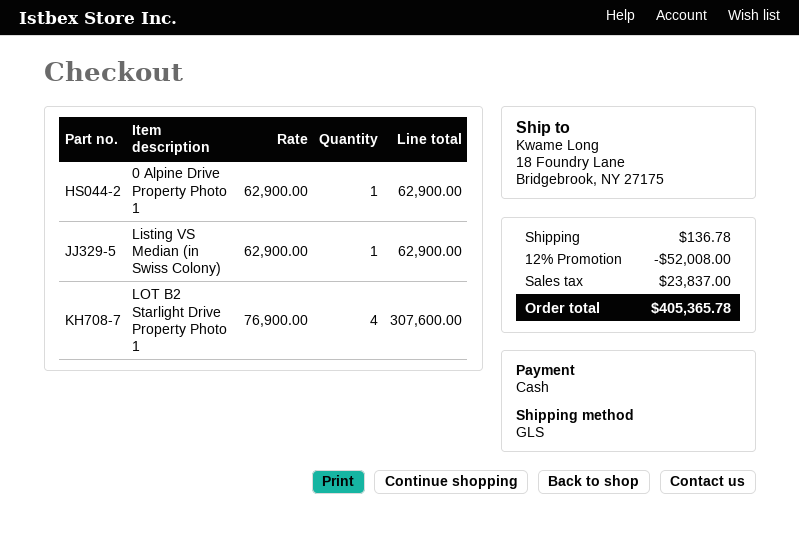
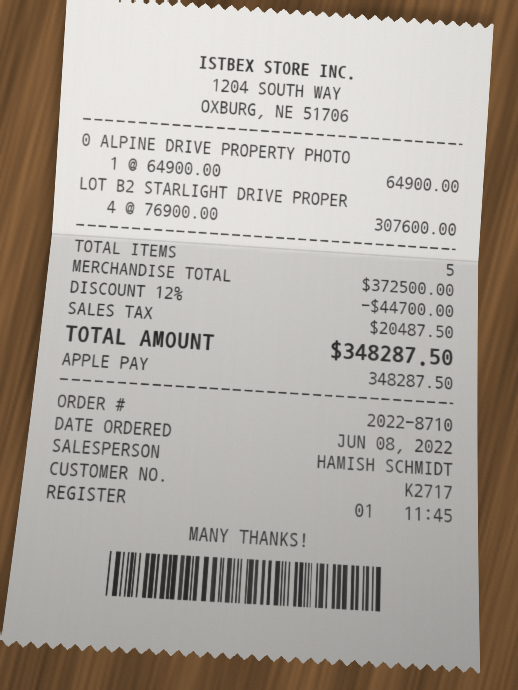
payment method: cash -> Apple Pay
0 Alpine Drive Property Photo 1: 1 x 62900.00 = 62900.00 -> 1 x 64900.00 = 64900.00
Listing VS Median (in Swiss Colony): 1 x 62900.00 = 62900.00 -> none
discount: 12% = 52008.00 -> 12% = 44700.00
shipping: 136.78 -> none
tax: 23837.00 -> 20487.50
total: 405365.78 -> 348287.50

